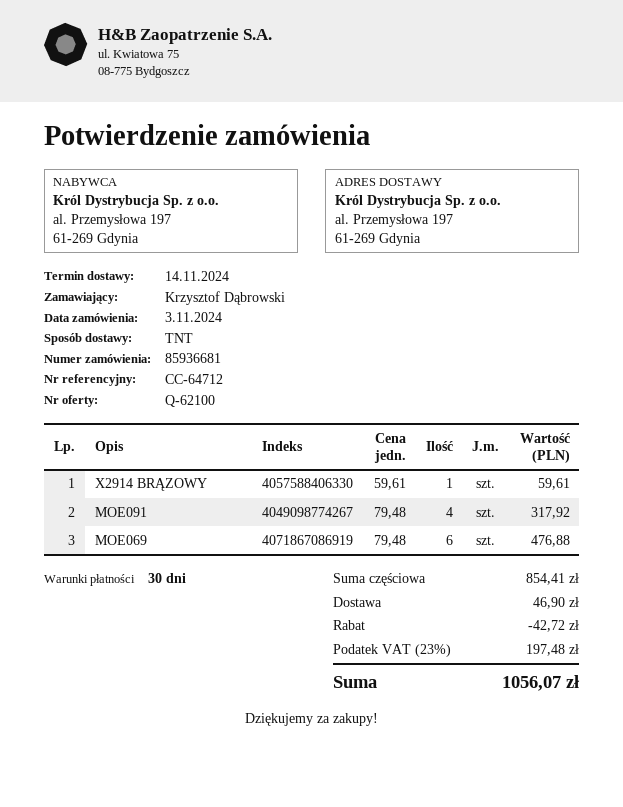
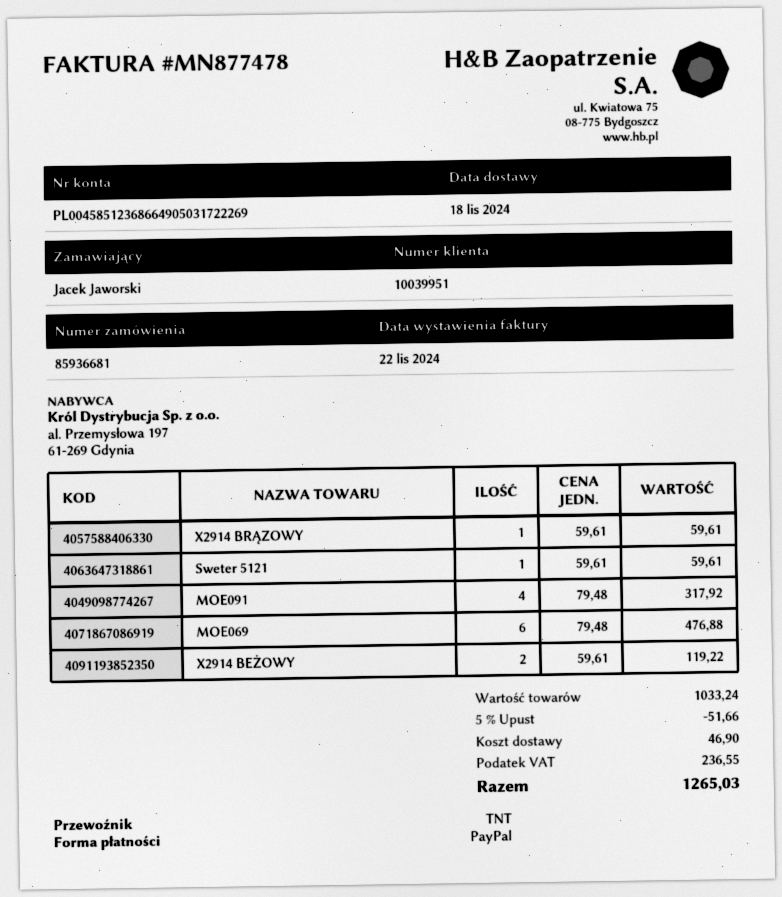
delivery date: 2024-11-14 -> 2024-11-18
ordered by: Krzysztof Dąbrowski -> Jacek Jaworski
Sweter 5121: none -> 1 x 59.61 = 59.61
X2914 BEŻOWY: none -> 2 x 59.61 = 119.22
subtotal: 854.41 -> 1033.24
discount: 42.72 -> 51.66
tax: 197.48 -> 236.55
total: 1056.07 -> 1265.03

